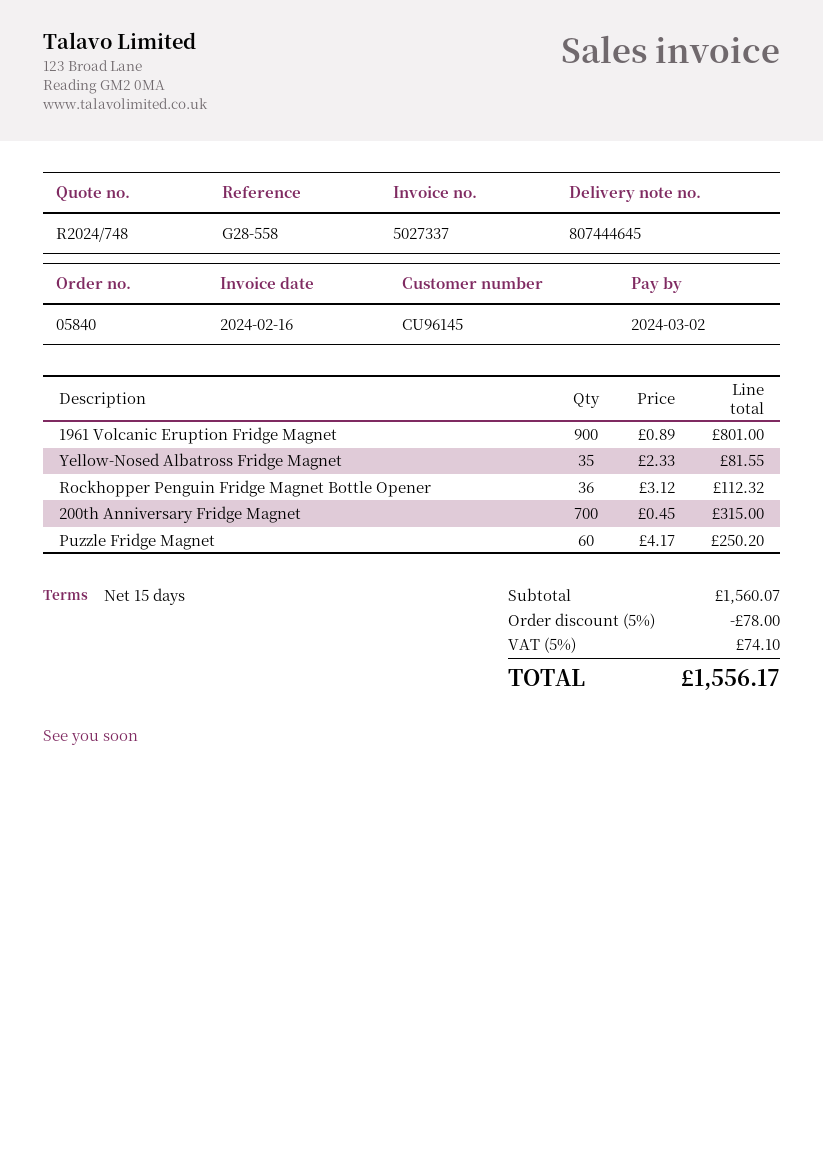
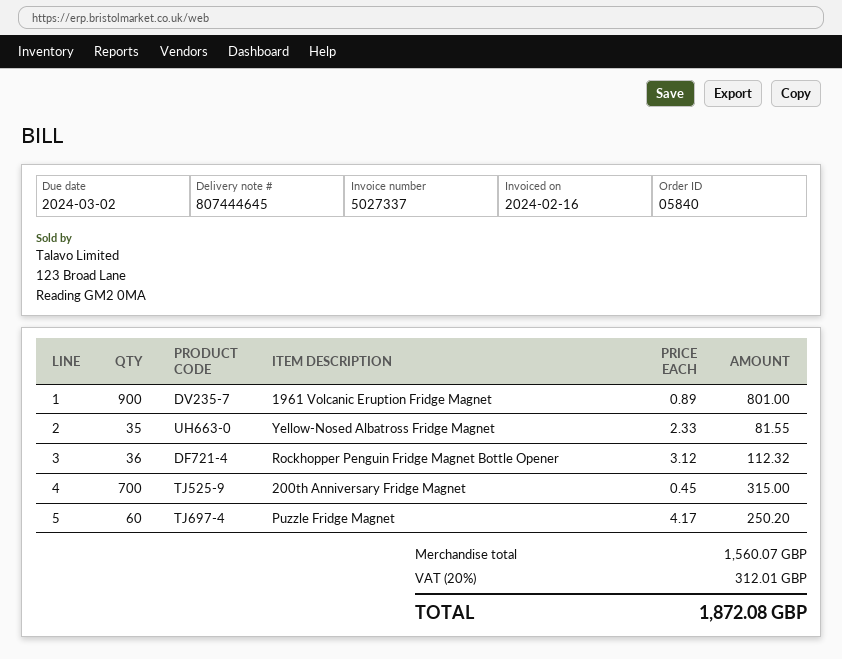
discount: 5% = 78.00 -> none
tax: 5% = 74.10 -> 20% = 312.01
total: 1556.17 -> 1872.08

